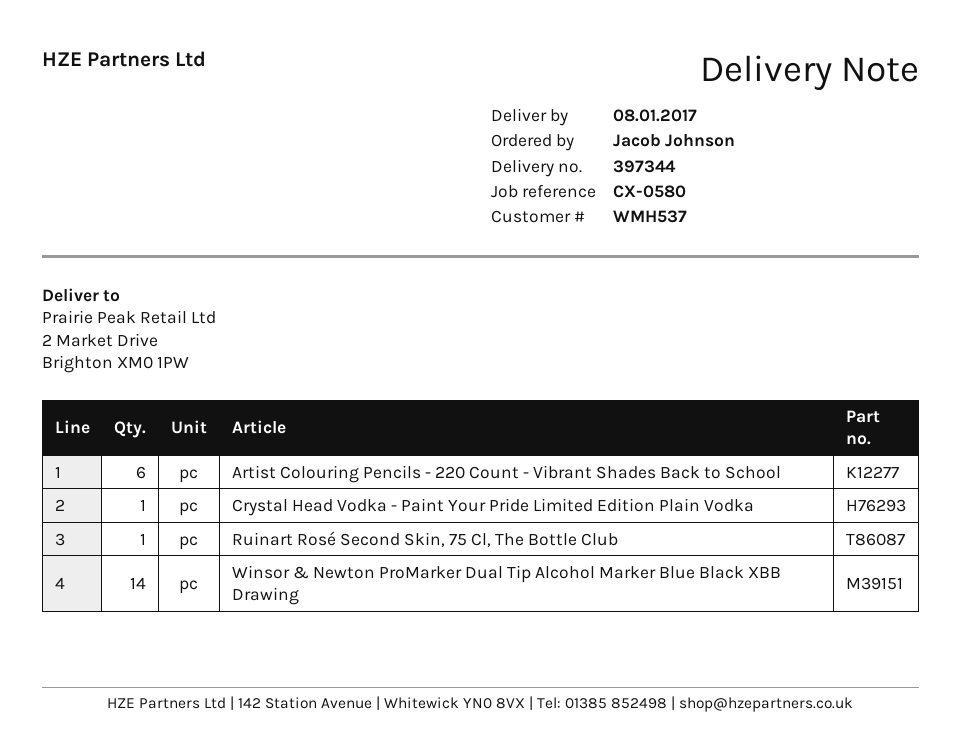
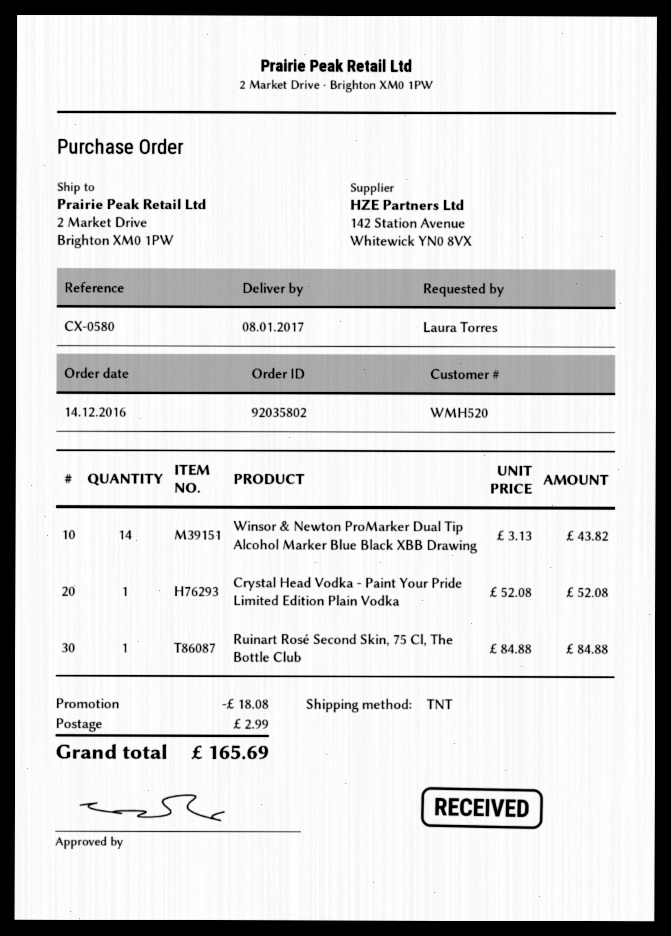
customer number: WMH537 -> WMH520
ordered by: Jacob Johnson -> Laura Torres
Artist Colouring Pencils - 220 Count - Vibrant Shades Back to School: 6 -> none

